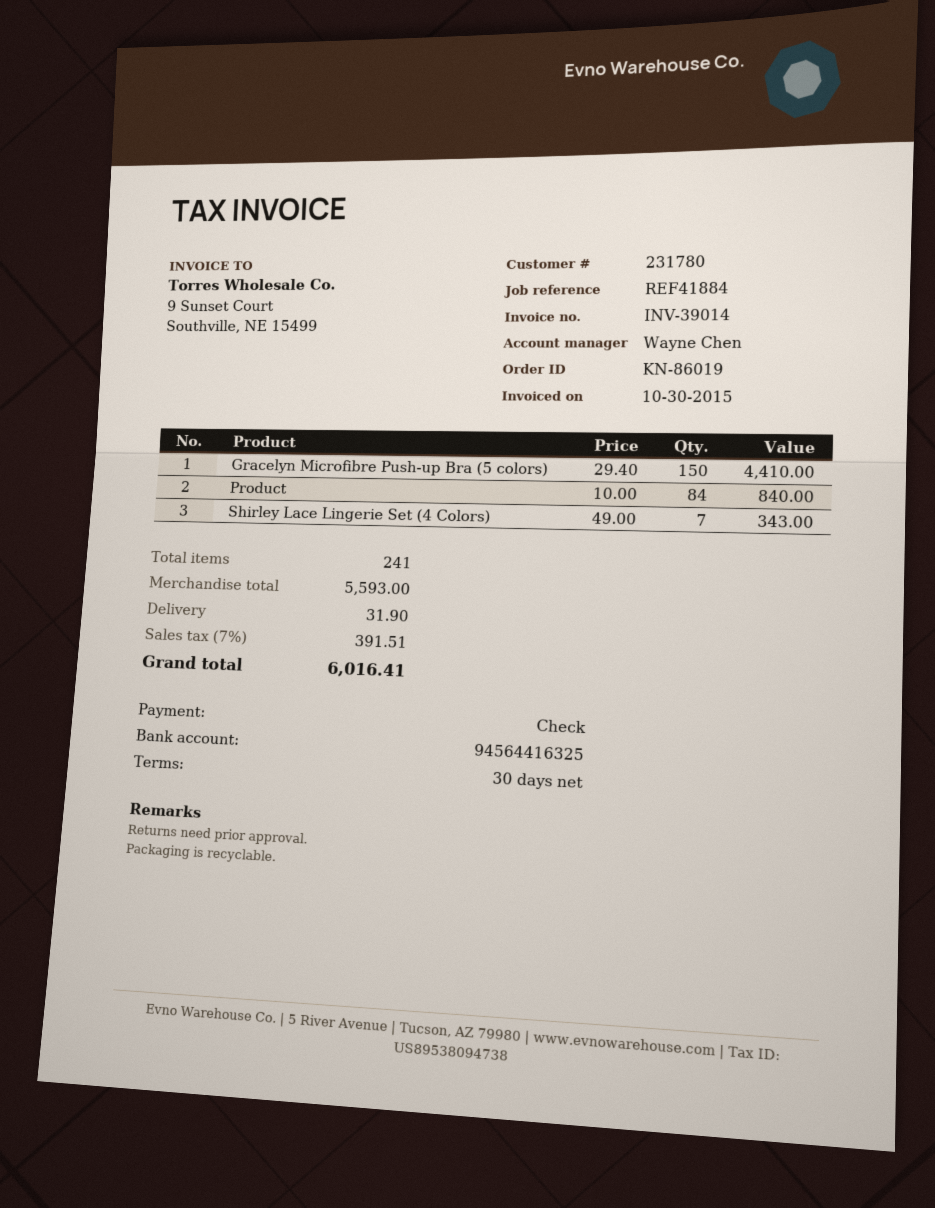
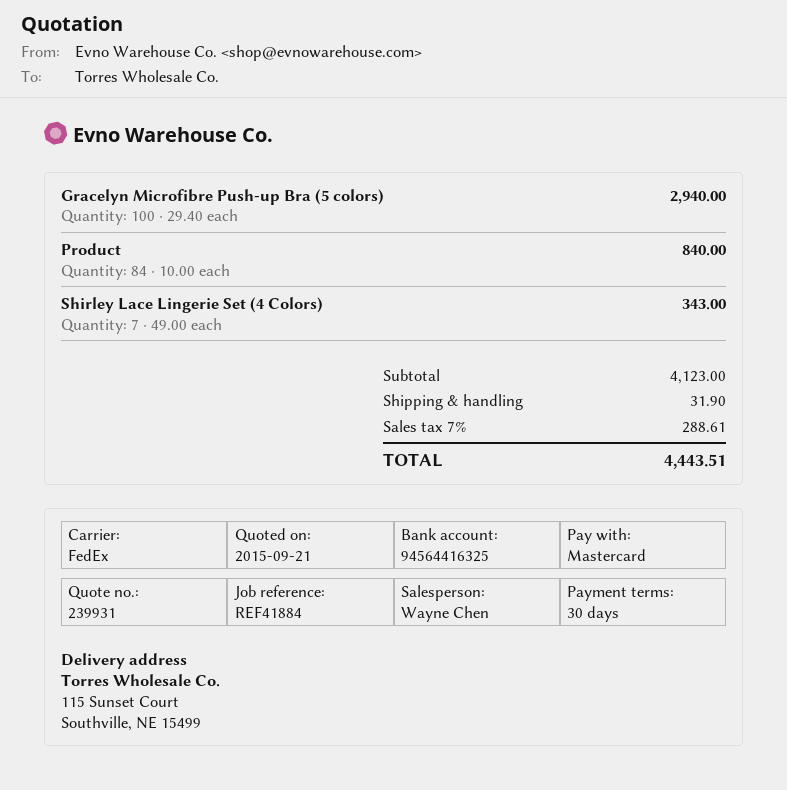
payment method: cheque -> Mastercard
Gracelyn Microfibre Push-up Bra (5 colors): 150 x 29.40 = 4410.00 -> 100 x 29.40 = 2940.00
subtotal: 5593.00 -> 4123.00
tax: 7% = 391.51 -> 7% = 288.61
total: 6016.41 -> 4443.51

